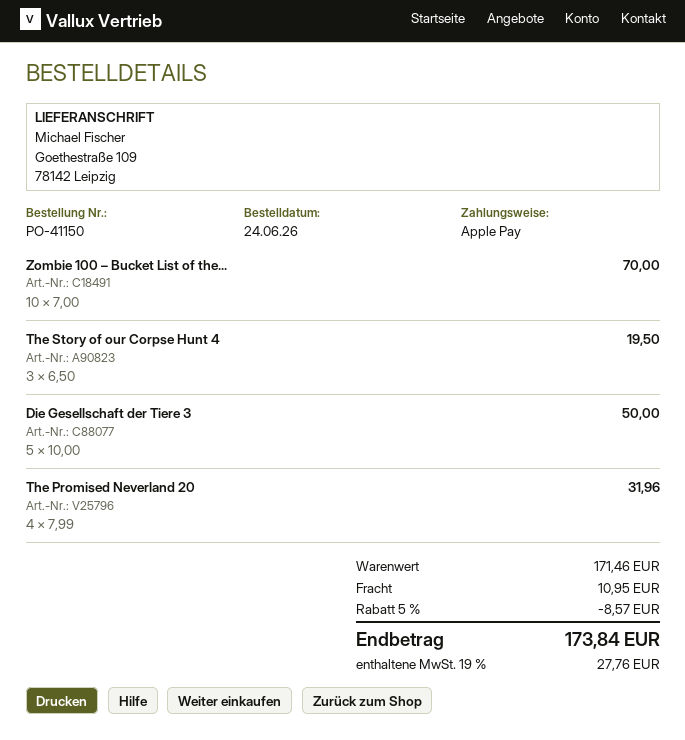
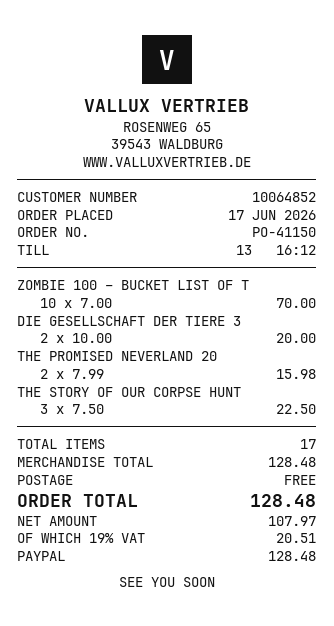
order date: 2026-06-24 -> 2026-06-17
payment method: Apple Pay -> PayPal
The Story of our Corpse Hunt 4: 3 x 6.50 = 19.50 -> 3 x 7.50 = 22.50
Die Gesellschaft der Tiere 3: 5 x 10.00 = 50.00 -> 2 x 10.00 = 20.00
The Promised Neverland 20: 4 x 7.99 = 31.96 -> 2 x 7.99 = 15.98
subtotal: 171.46 -> 128.48
discount: 5% = 8.57 -> none
shipping: 10.95 -> 0.00
tax: 19% = 27.76 -> 19% = 20.51
total: 173.84 -> 128.48

